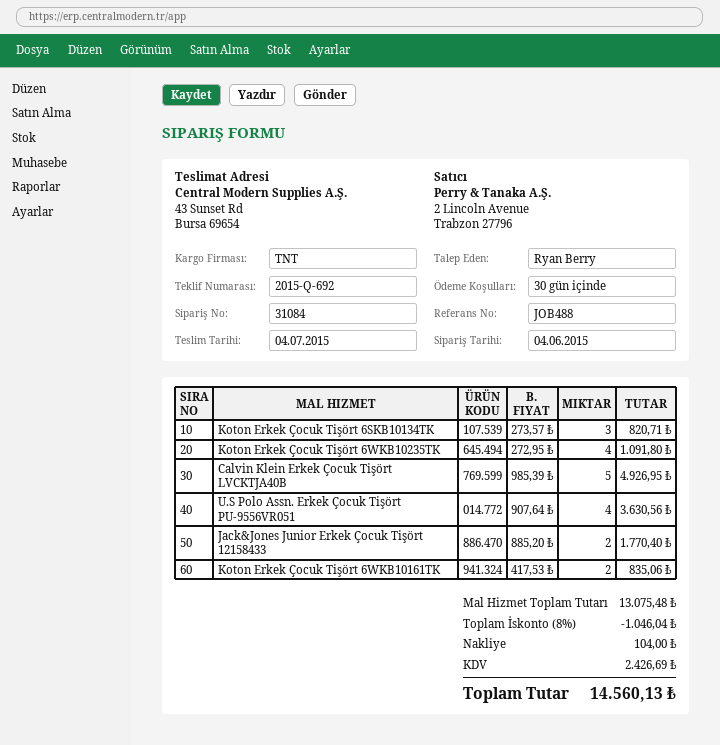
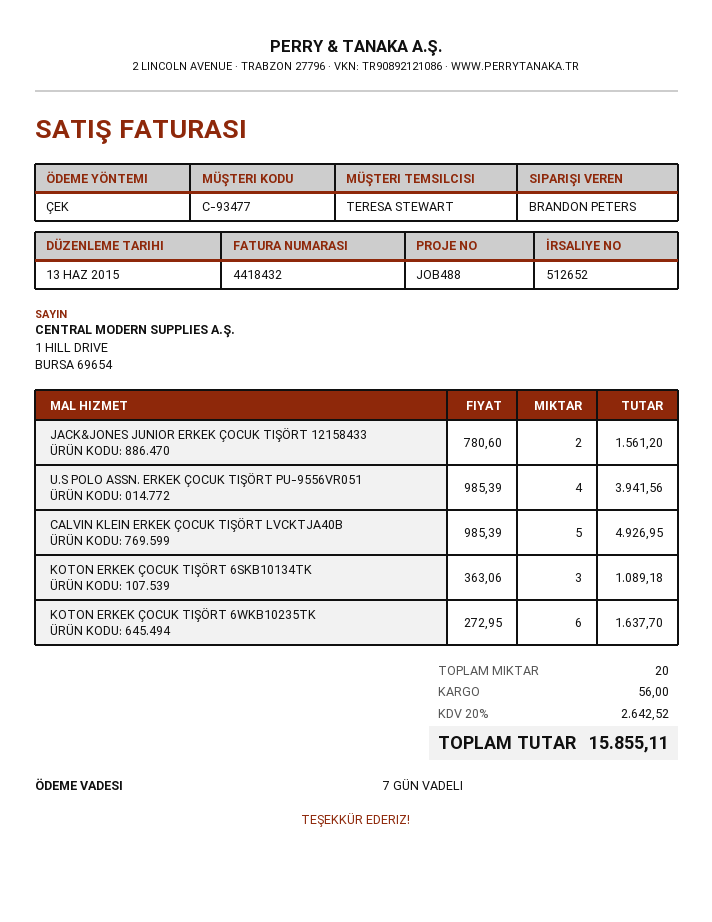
payment terms: 30 days -> 7 days
ordered by: Ryan Berry -> BRANDON PETERS
Koton Erkek Çocuk Tişört 6SKB10134TK: 3 x 273.57 = 820.71 -> 3 x 363.06 = 1089.18
Koton Erkek Çocuk Tişört 6WKB10235TK: 4 x 272.95 = 1091.80 -> 6 x 272.95 = 1637.70
U.S Polo Assn. Erkek Çocuk Tişört PU-9556VR051: 4 x 907.64 = 3630.56 -> 4 x 985.39 = 3941.56
Jack&Jones Junior Erkek Çocuk Tişört 12158433: 2 x 885.20 = 1770.40 -> 2 x 780.60 = 1561.20
Koton Erkek Çocuk Tişört 6WKB10161TK: 2 x 417.53 = 835.06 -> none
discount: 8% = 1046.04 -> none
shipping: 104.00 -> 56.00
tax: 2426.69 -> 2642.52
total: 14560.13 -> 15855.11

